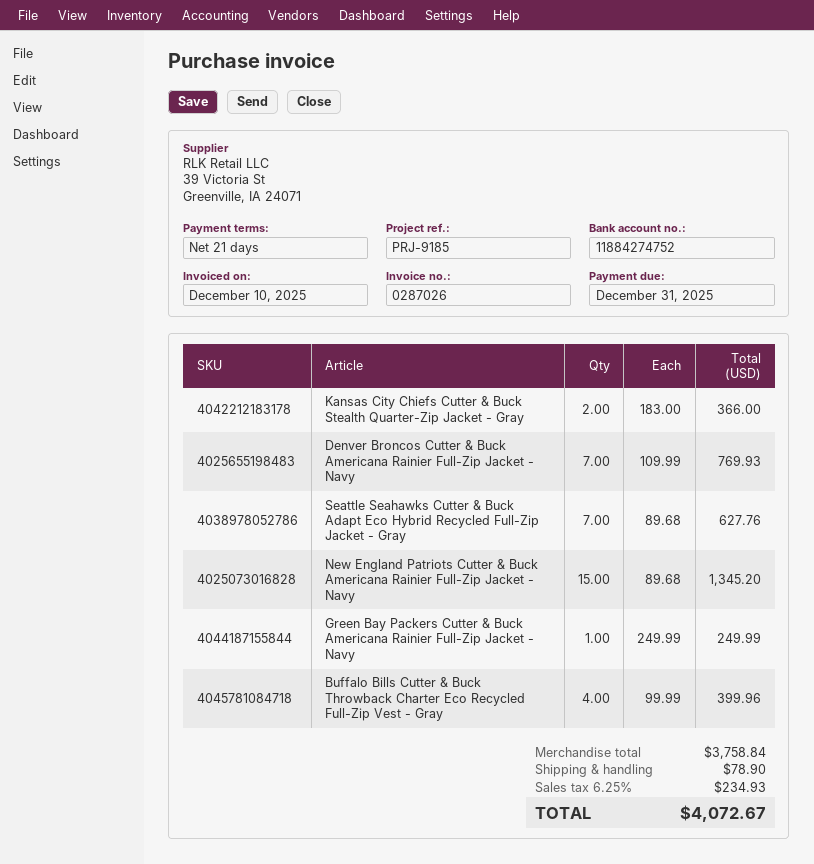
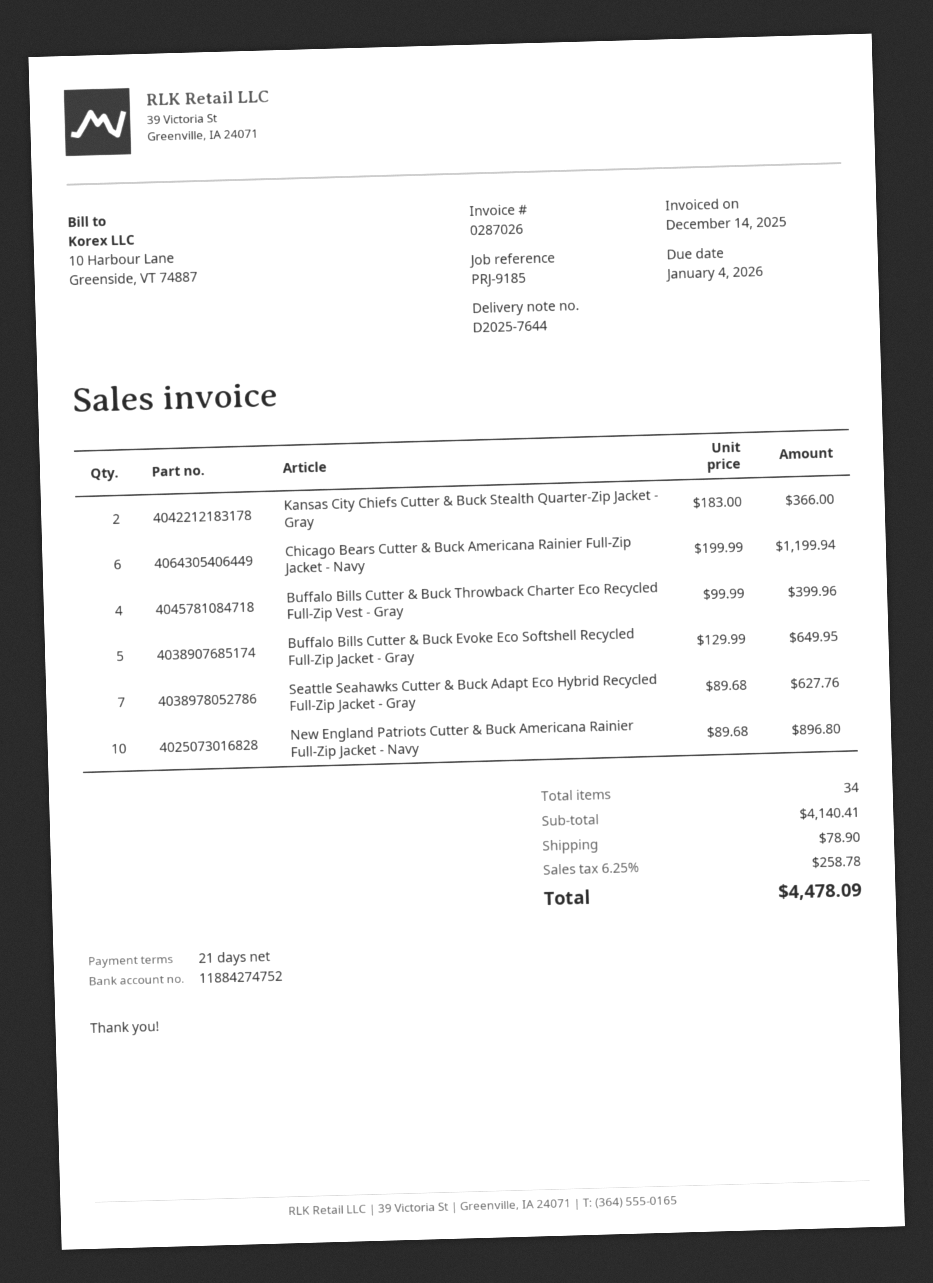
invoice date: 2025-12-10 -> 2025-12-14
due date: 2025-12-31 -> 2026-01-04
Denver Broncos Cutter & Buck Americana Rainier Full-Zip Jacket - Navy: 7 x 109.99 = 769.93 -> none
New England Patriots Cutter & Buck Americana Rainier Full-Zip Jacket - Navy: 15 x 89.68 = 1345.20 -> 10 x 89.68 = 896.80
Green Bay Packers Cutter & Buck Americana Rainier Full-Zip Jacket - Navy: 1 x 249.99 = 249.99 -> none
Chicago Bears Cutter & Buck Americana Rainier Full-Zip Jacket - Navy: none -> 6 x 199.99 = 1199.94
Buffalo Bills Cutter & Buck Evoke Eco Softshell Recycled Full-Zip Jacket - Gray: none -> 5 x 129.99 = 649.95
subtotal: 3758.84 -> 4140.41
tax: 6.25% = 234.93 -> 6.25% = 258.78
total: 4072.67 -> 4478.09

